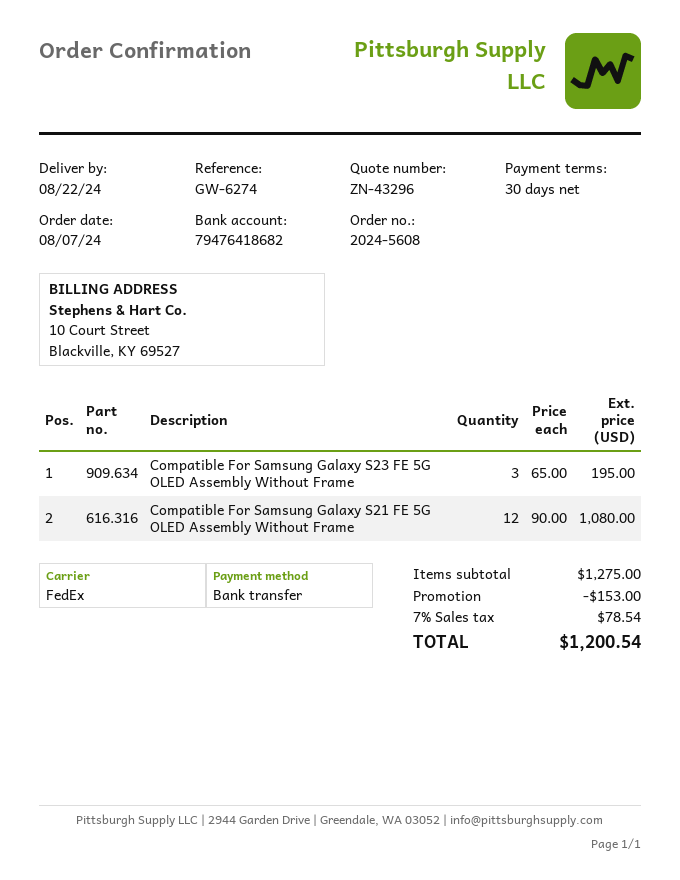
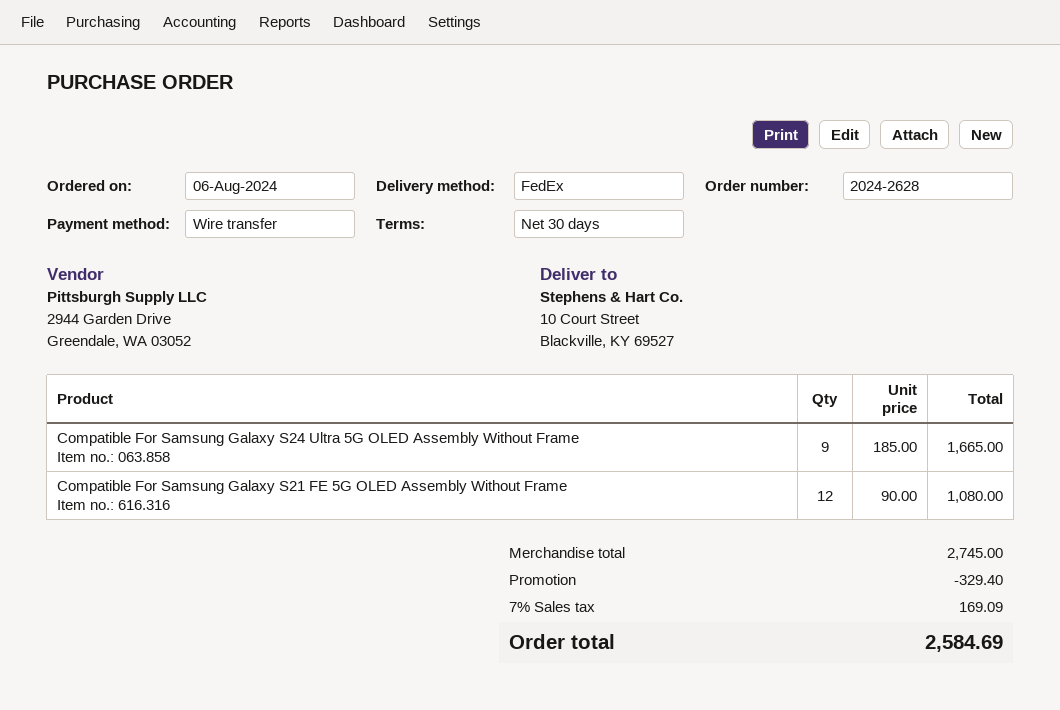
order number: 2024-5608 -> 2024-2628
order date: 2024-08-07 -> 2024-08-06
Compatible For Samsung Galaxy S23 FE 5G OLED Assembly Without Frame: 3 x 65.00 = 195.00 -> none
Compatible For Samsung Galaxy S24 Ultra 5G OLED Assembly Without Frame: none -> 9 x 185.00 = 1665.00
subtotal: 1275.00 -> 2745.00
discount: 153.00 -> 329.40
tax: 7% = 78.54 -> 7% = 169.09
total: 1200.54 -> 2584.69

